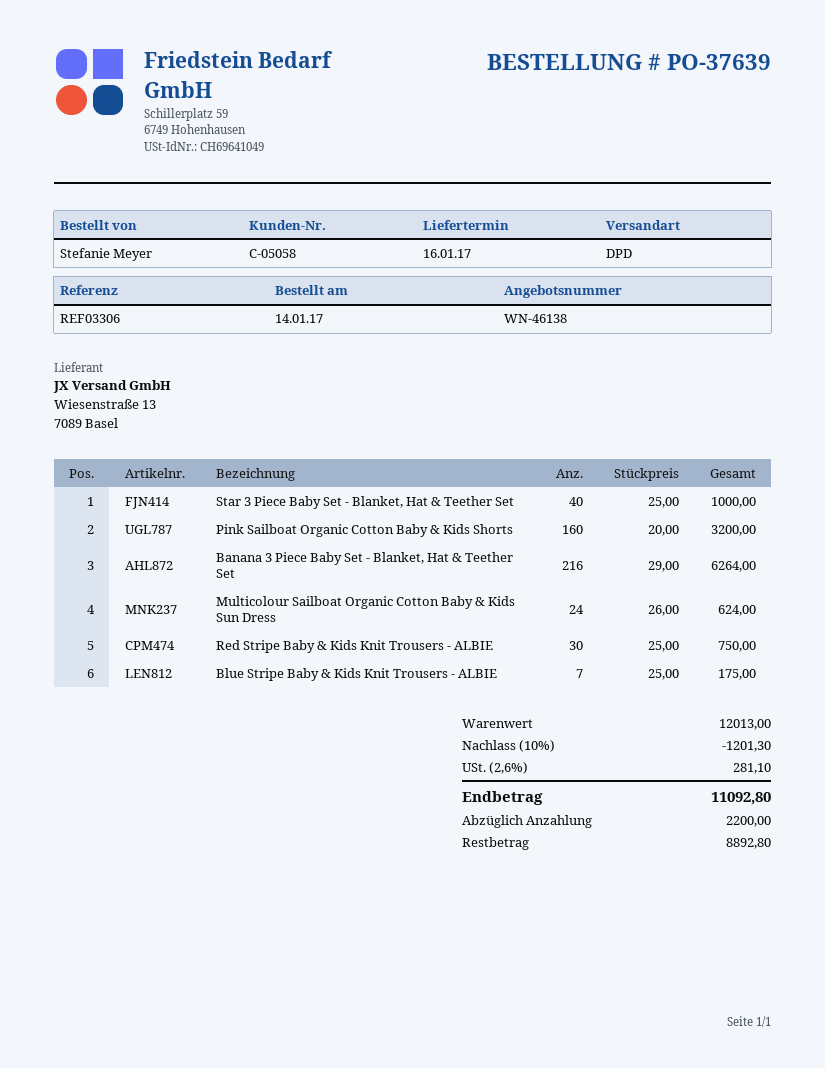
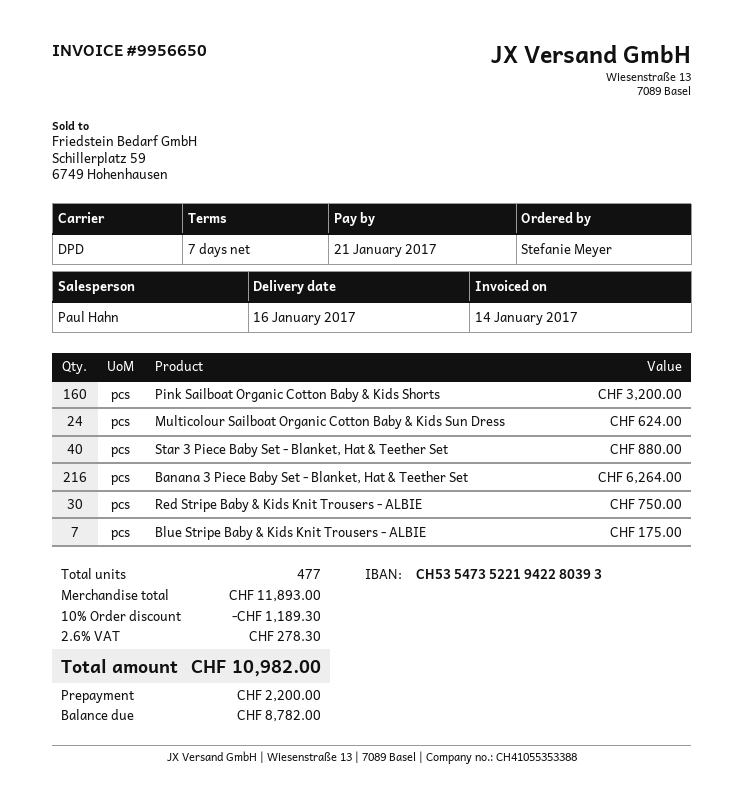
Star 3 Piece Baby Set - Blanket, Hat & Teether Set: 40 for 1000.00 -> 40 for 880.00
subtotal: 12013.00 -> 11893.00
discount: 10% = 1201.30 -> 10% = 1189.30
tax: 2.6% = 281.10 -> 2.6% = 278.30
total: 11092.80 -> 10982.00
balance: 8892.80 -> 8782.00

